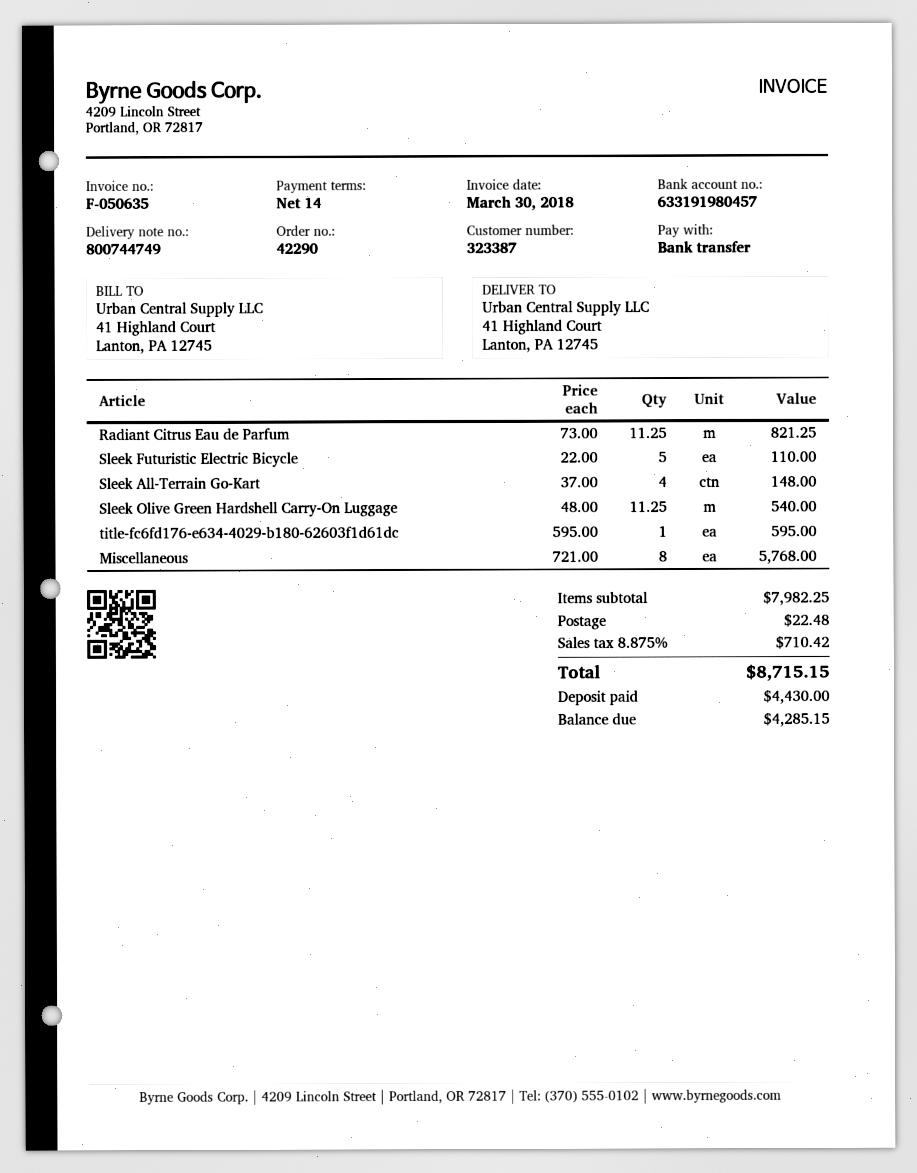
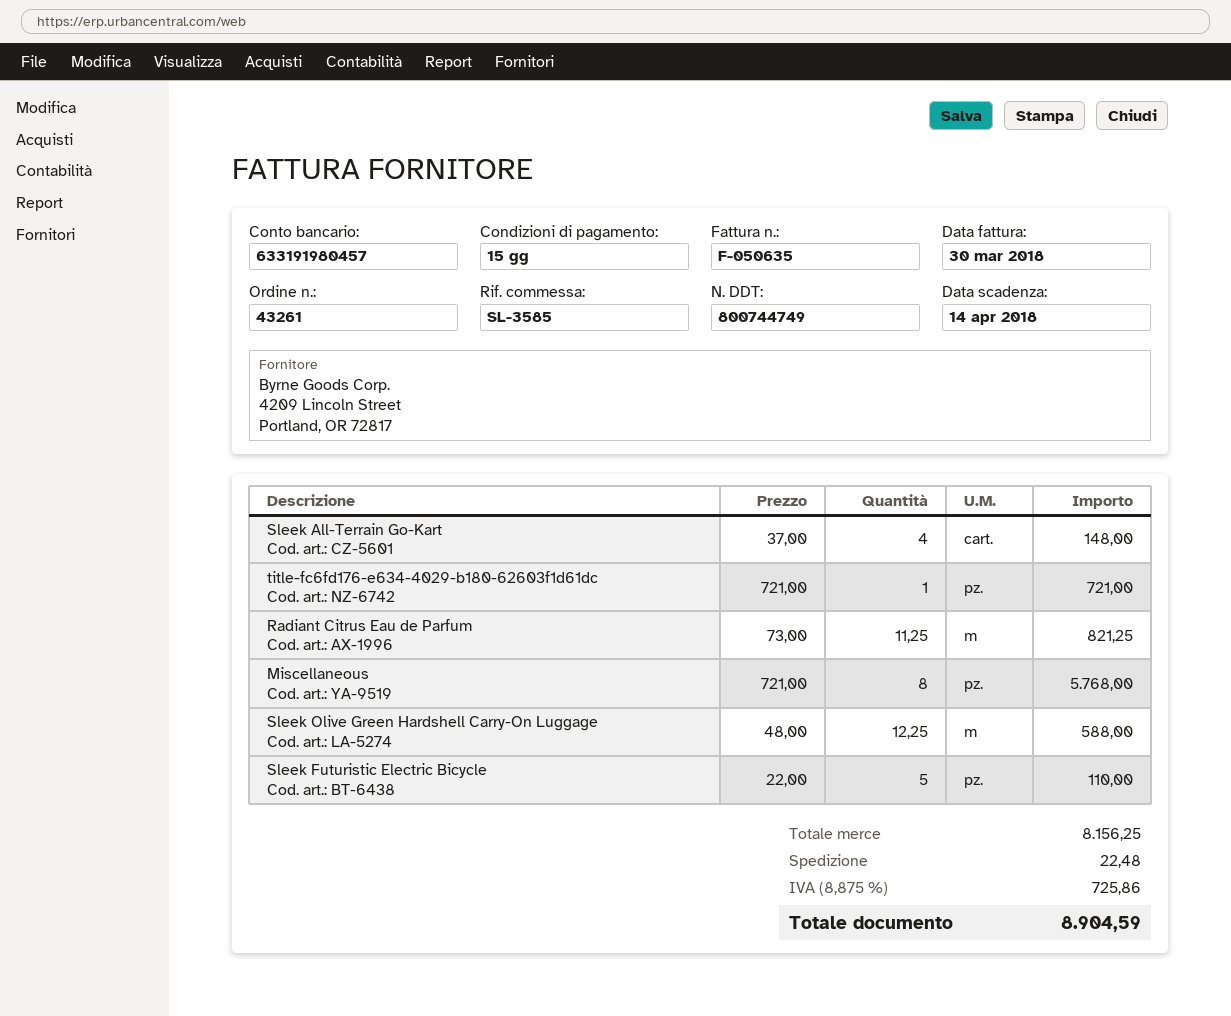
order number: 42290 -> 43261
payment terms: 14 days -> 15 days
Sleek Olive Green Hardshell Carry-On Luggage: 11.25 x 48.00 = 540.00 -> 12.25 x 48.00 = 588.00
title-fc6fd176-e634-4029-b180-62603f1d61dc: 1 x 595.00 = 595.00 -> 1 x 721.00 = 721.00
subtotal: 7982.25 -> 8156.25
tax: 8.875% = 710.42 -> 8.875% = 725.86
total: 8715.15 -> 8904.59

